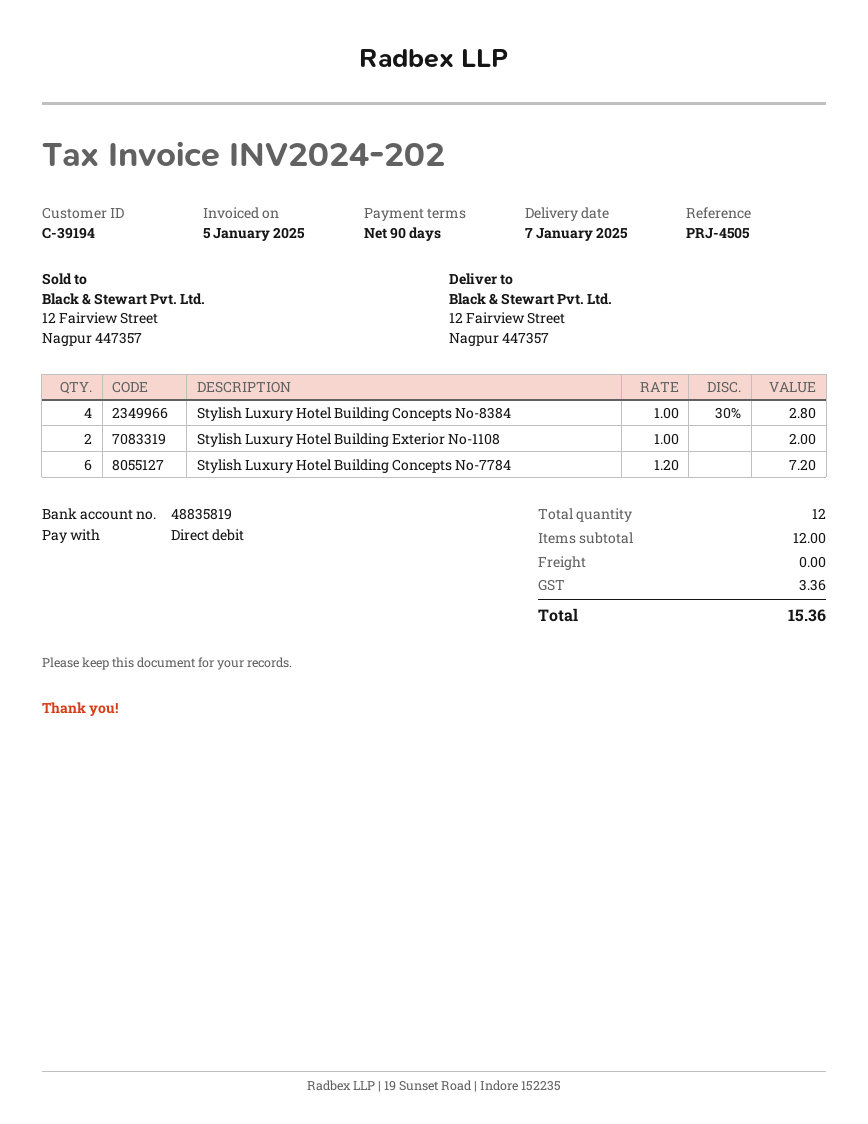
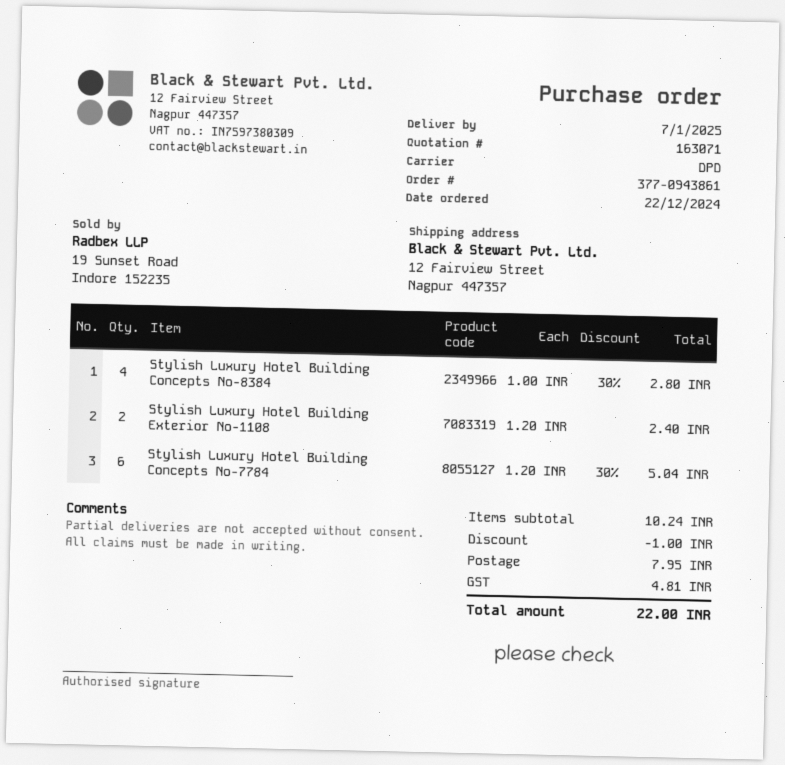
Stylish Luxury Hotel Building Exterior No-1108: 2 x 1.00 = 2.00 -> 2 x 1.20 = 2.40
Stylish Luxury Hotel Building Concepts No-7784: 6 x 1.20 = 7.20 -> 6 x 1.20 - 30% = 5.04
subtotal: 12.00 -> 10.24
discount: none -> 1.00
shipping: 0.00 -> 7.95
tax: 3.36 -> 4.81
total: 15.36 -> 22.00

